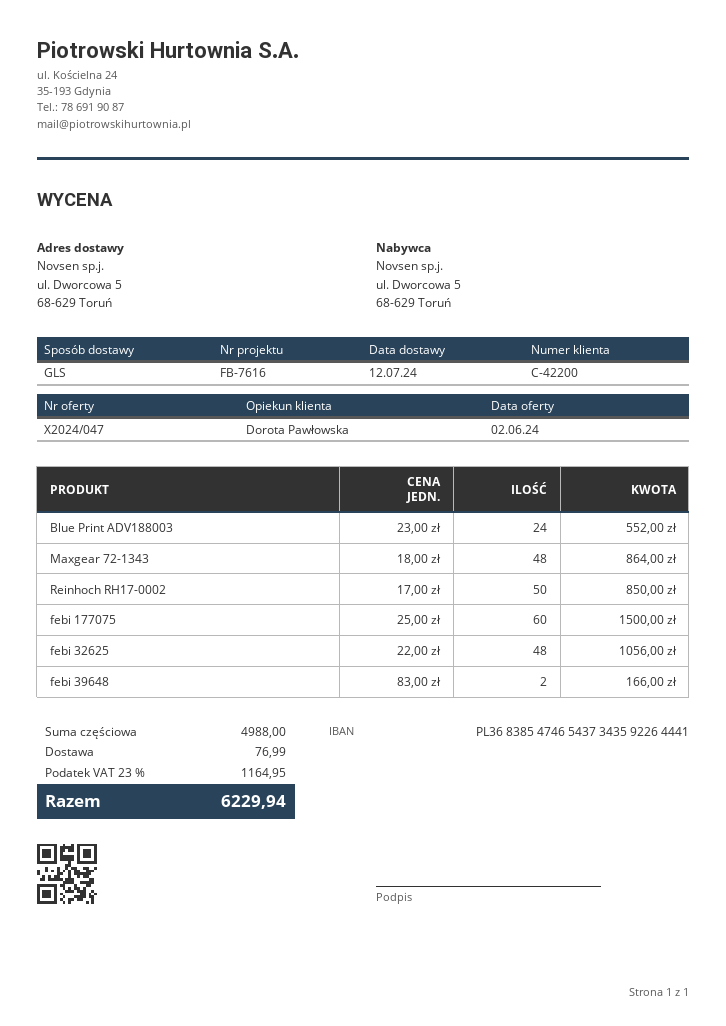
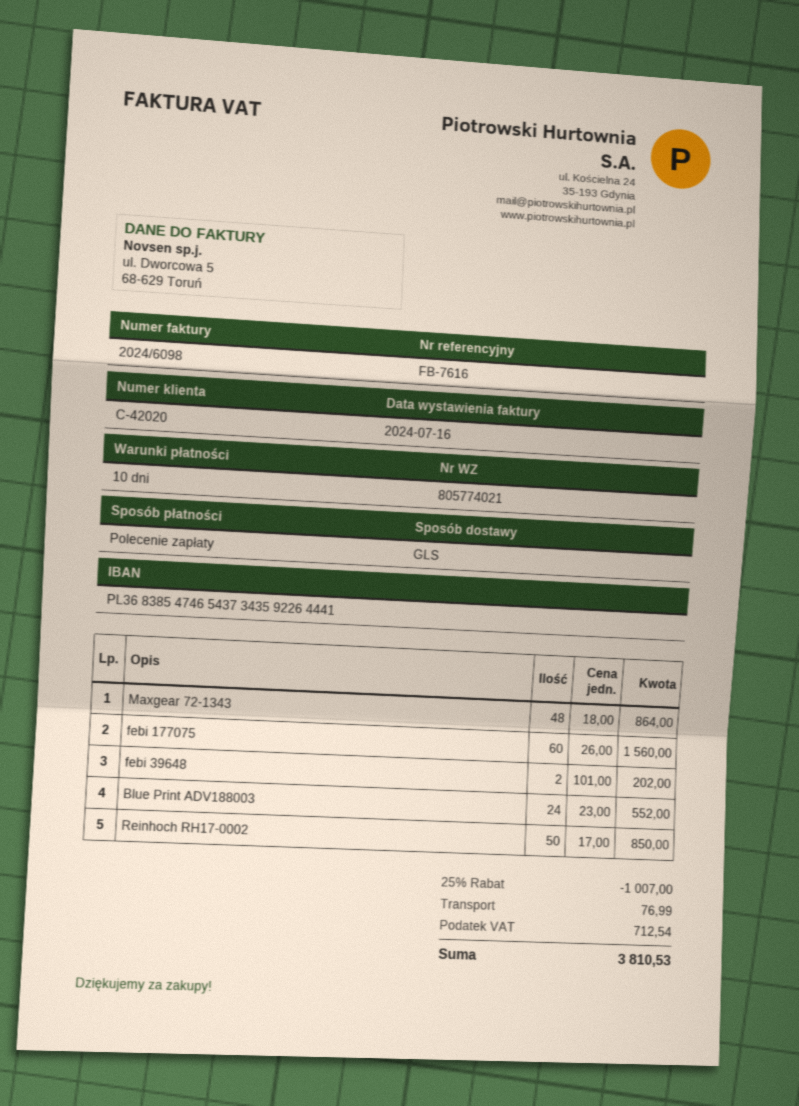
customer number: C-42200 -> C-42020
febi 177075: 60 x 25.00 = 1500.00 -> 60 x 26.00 = 1560.00
febi 32625: 48 x 22.00 = 1056.00 -> none
febi 39648: 2 x 83.00 = 166.00 -> 2 x 101.00 = 202.00
discount: none -> 25% = 1007.00
tax: 1164.95 -> 712.54
total: 6229.94 -> 3810.53

